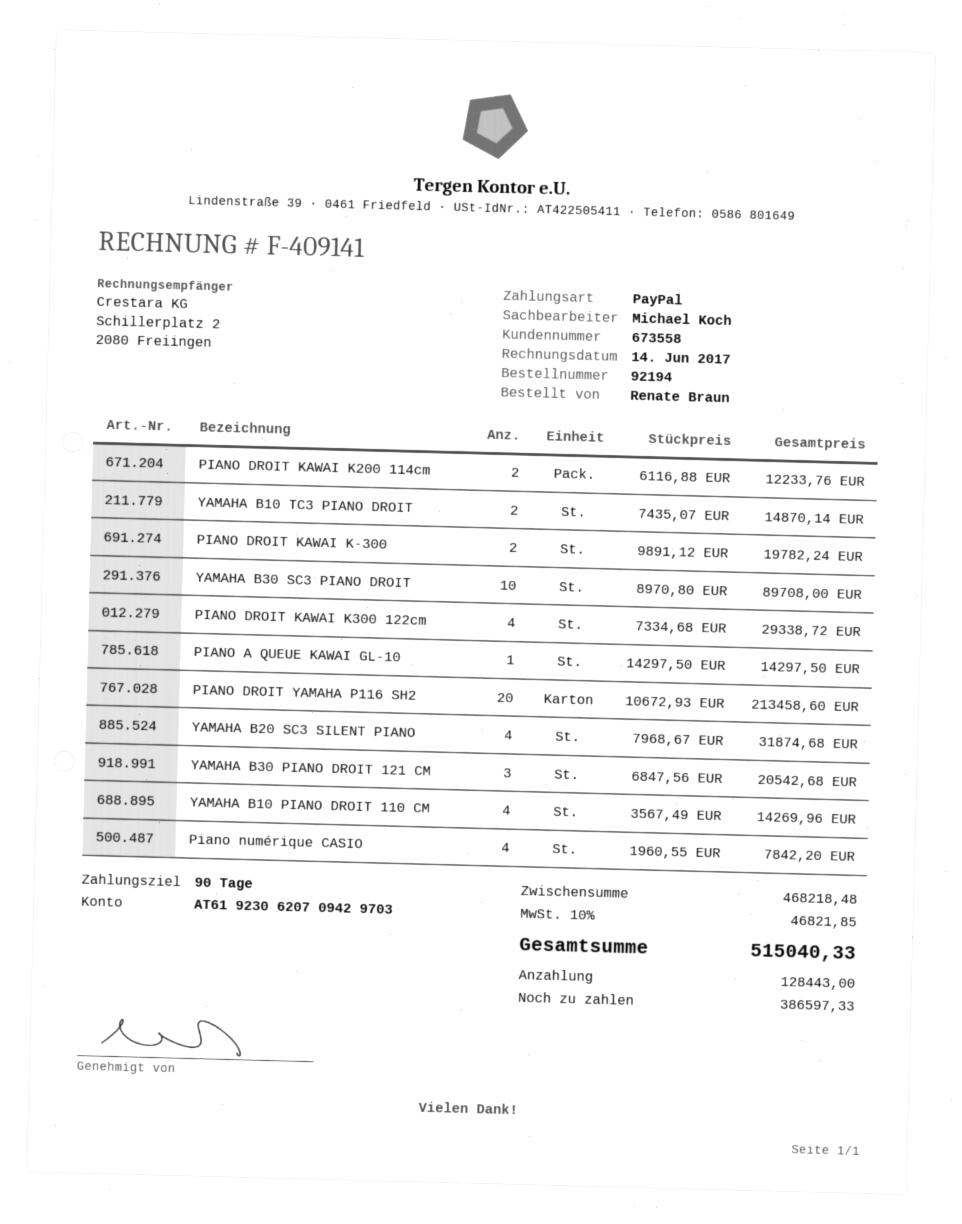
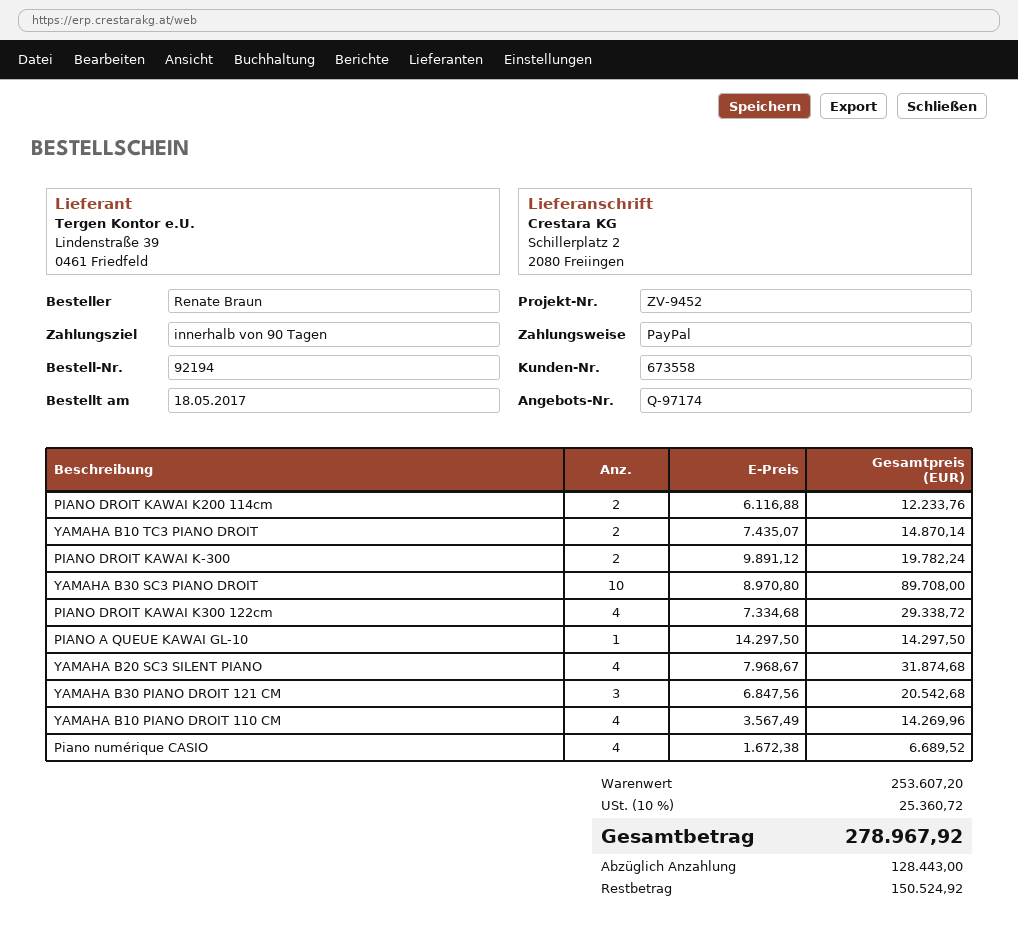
PIANO DROIT YAMAHA P116 SH2: 20 x 10672.93 = 213458.60 -> none
Piano numérique CASIO: 4 x 1960.55 = 7842.20 -> 4 x 1672.38 = 6689.52
subtotal: 468218.48 -> 253607.20
tax: 10% = 46821.85 -> 10% = 25360.72
total: 515040.33 -> 278967.92
balance: 386597.33 -> 150524.92

